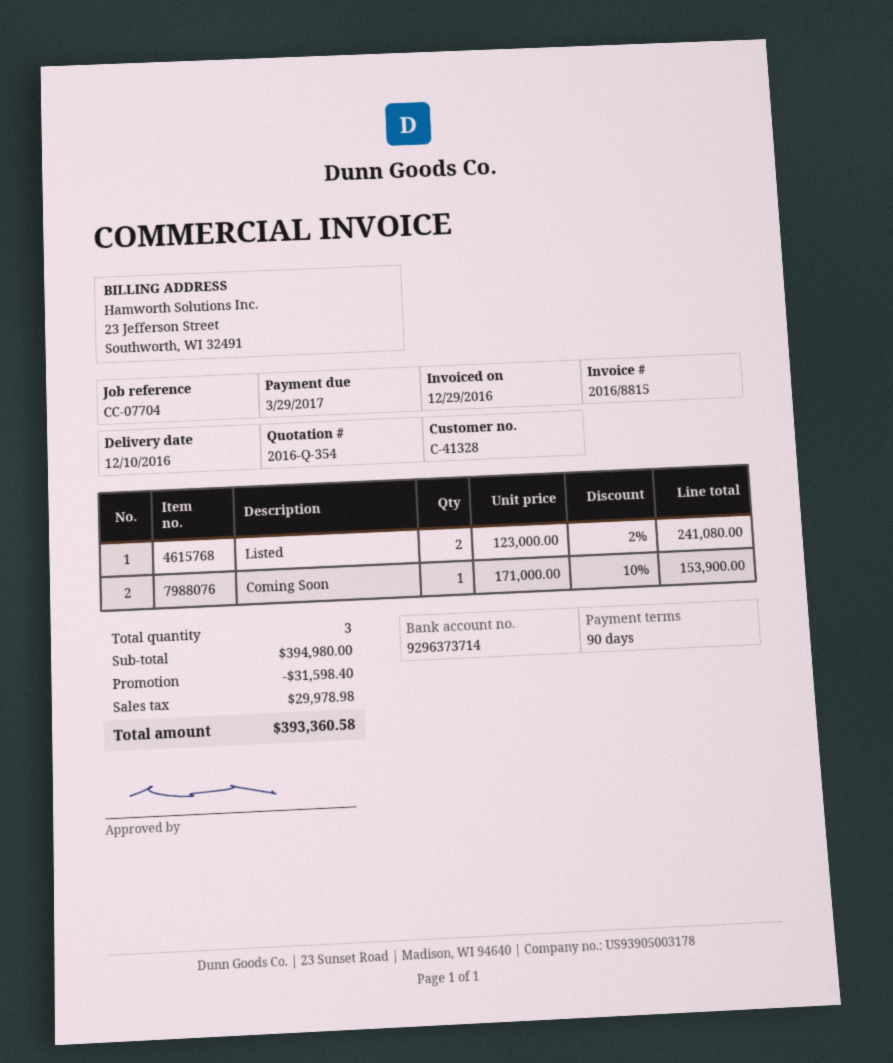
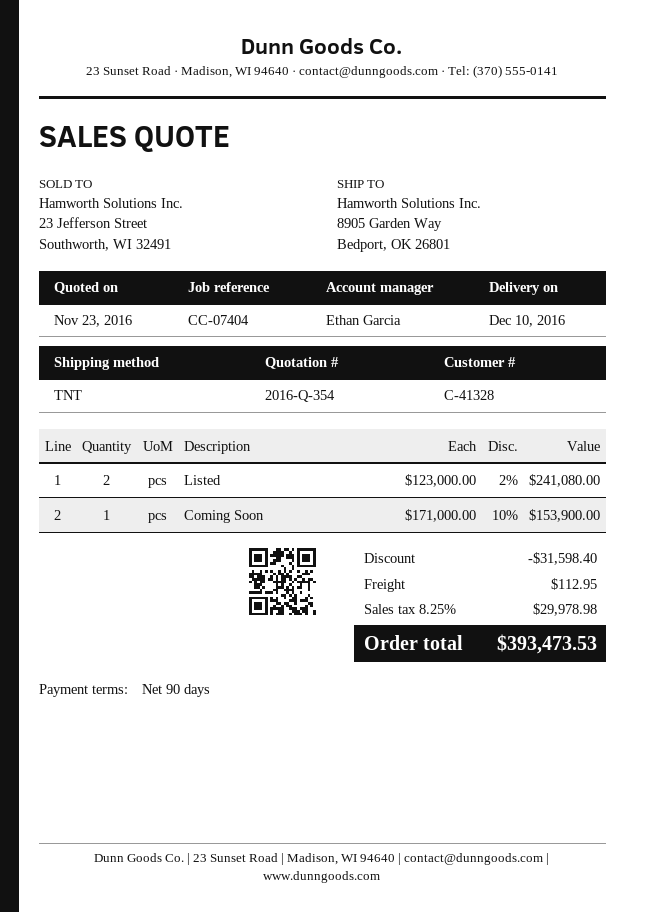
reference: CC-07704 -> CC-07404
shipping: none -> 112.95
total: 393360.58 -> 393473.53

